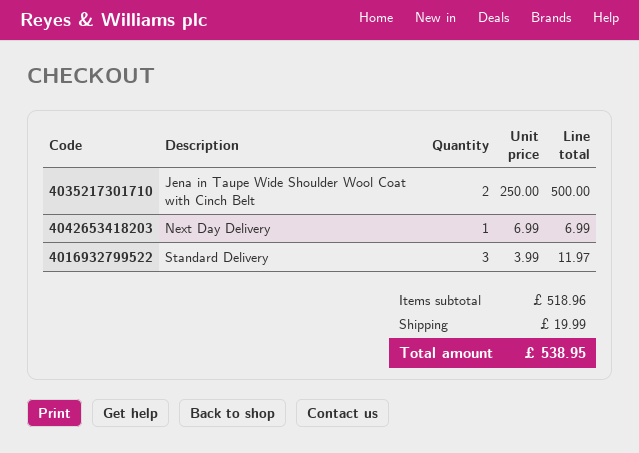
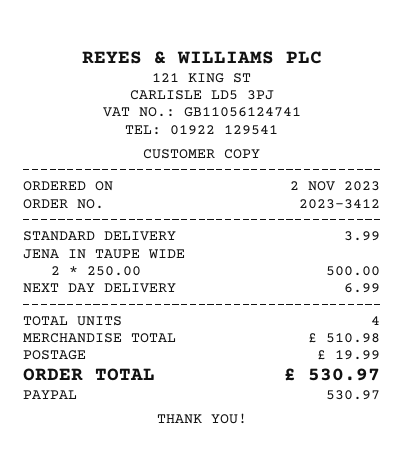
Standard Delivery: 3 x 3.99 = 11.97 -> 1 x 3.99 = 3.99
subtotal: 518.96 -> 510.98
total: 538.95 -> 530.97

